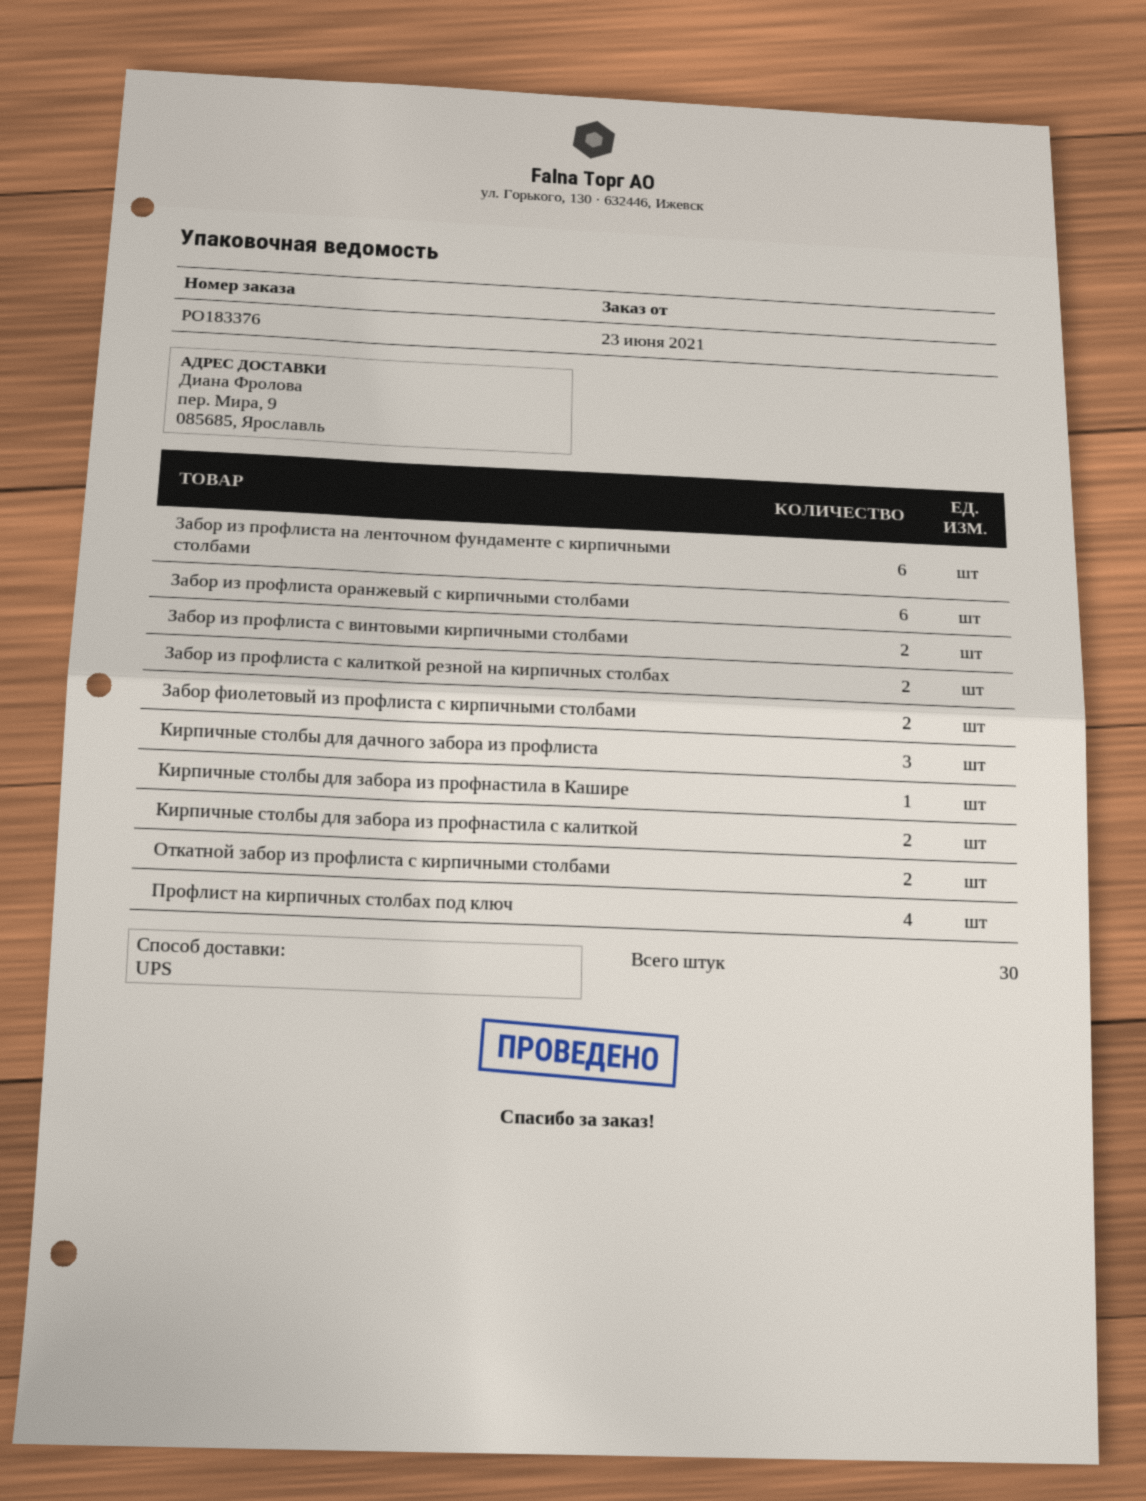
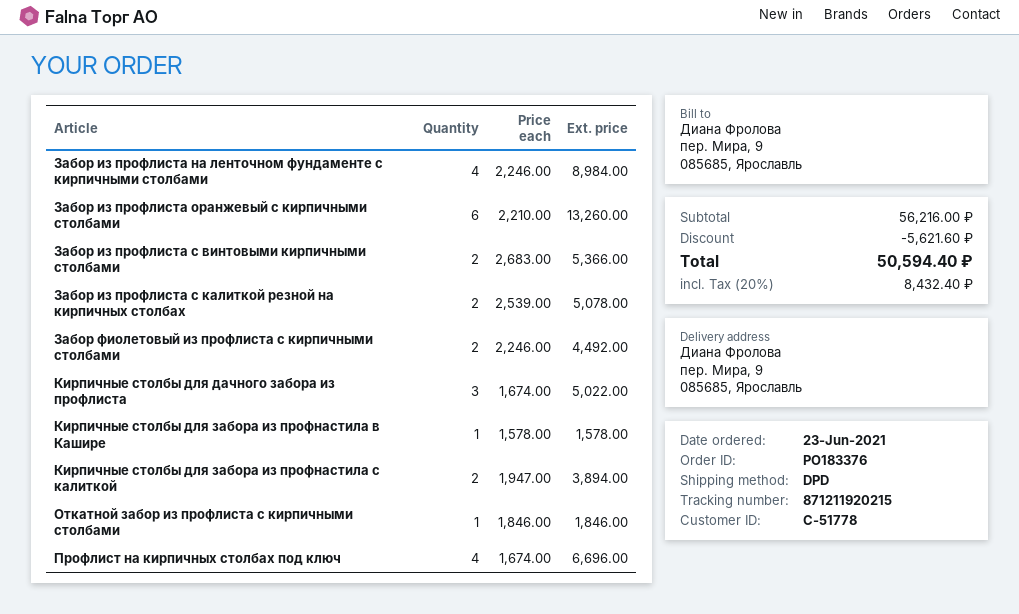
shipping method: UPS -> DPD
Забор из профлиста на ленточном фундаменте с кирпичными столбами: 6 -> 4
Откатной забор из профлиста с кирпичными столбами: 2 -> 1

